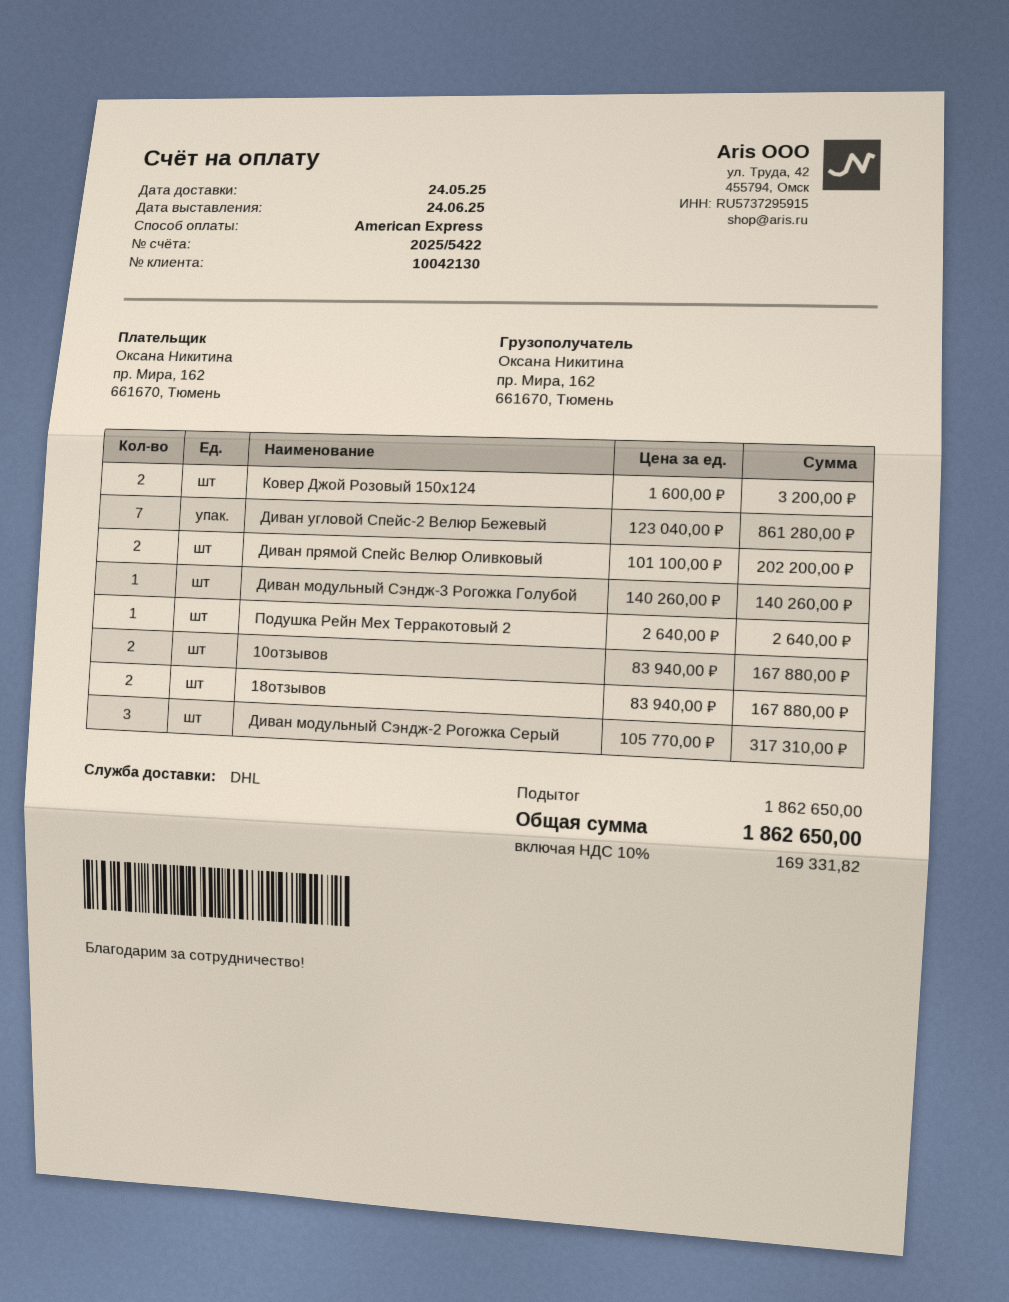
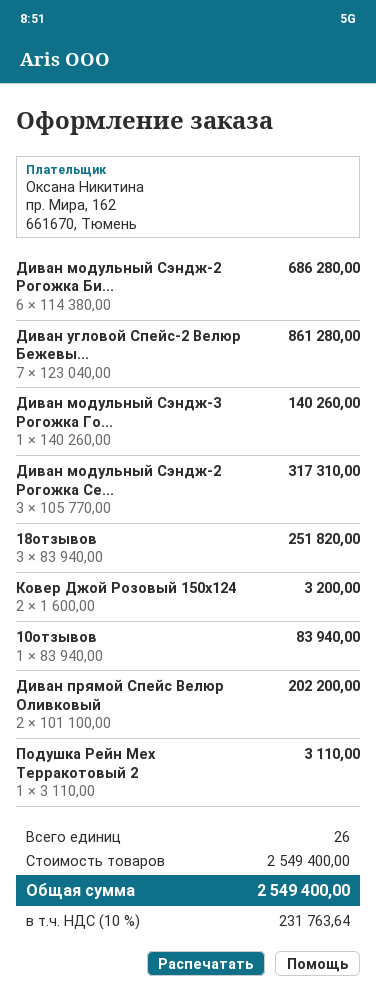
Подушка Рейн Мех Терракотовый 2: 1 x 2640.00 = 2640.00 -> 1 x 3110.00 = 3110.00
10отзывов: 2 x 83940.00 = 167880.00 -> 1 x 83940.00 = 83940.00
18отзывов: 2 x 83940.00 = 167880.00 -> 3 x 83940.00 = 251820.00
Диван модульный Сэндж-2 Рогожка Би...: none -> 6 x 114380.00 = 686280.00
subtotal: 1862650.00 -> 2549400.00
tax: 10% = 169331.82 -> 10% = 231763.64
total: 1862650.00 -> 2549400.00

